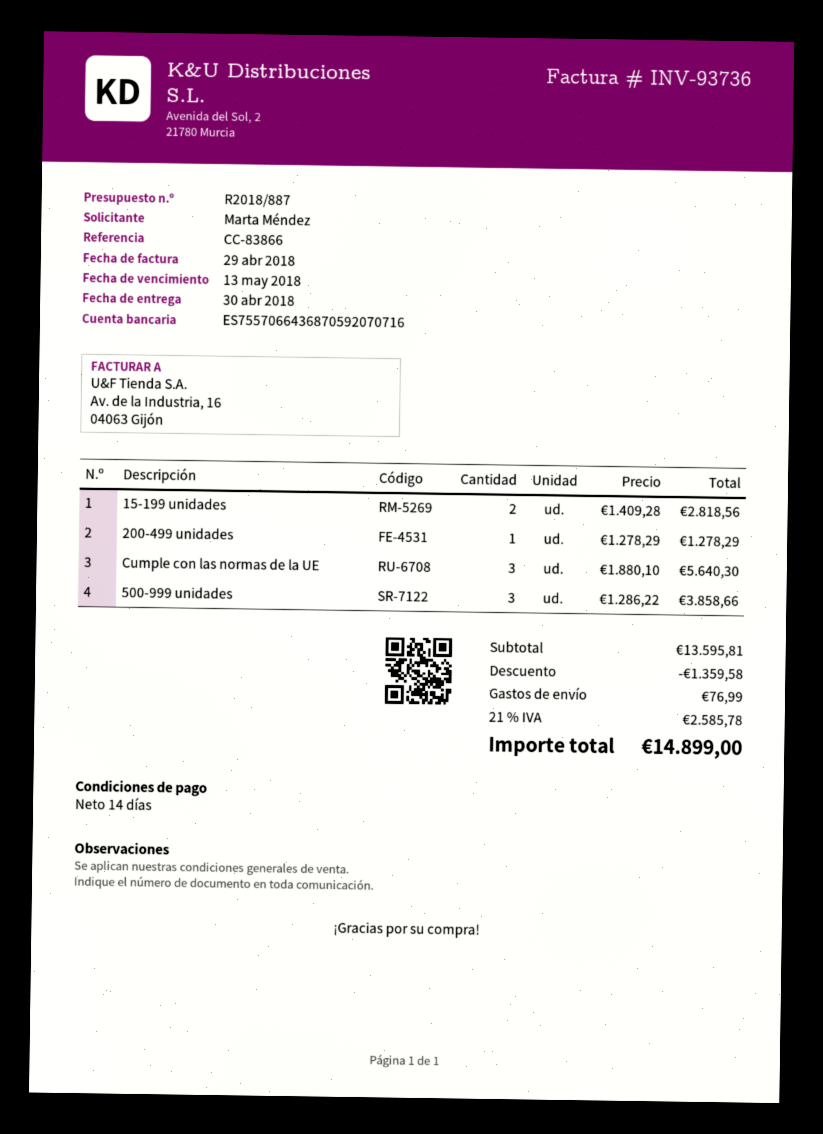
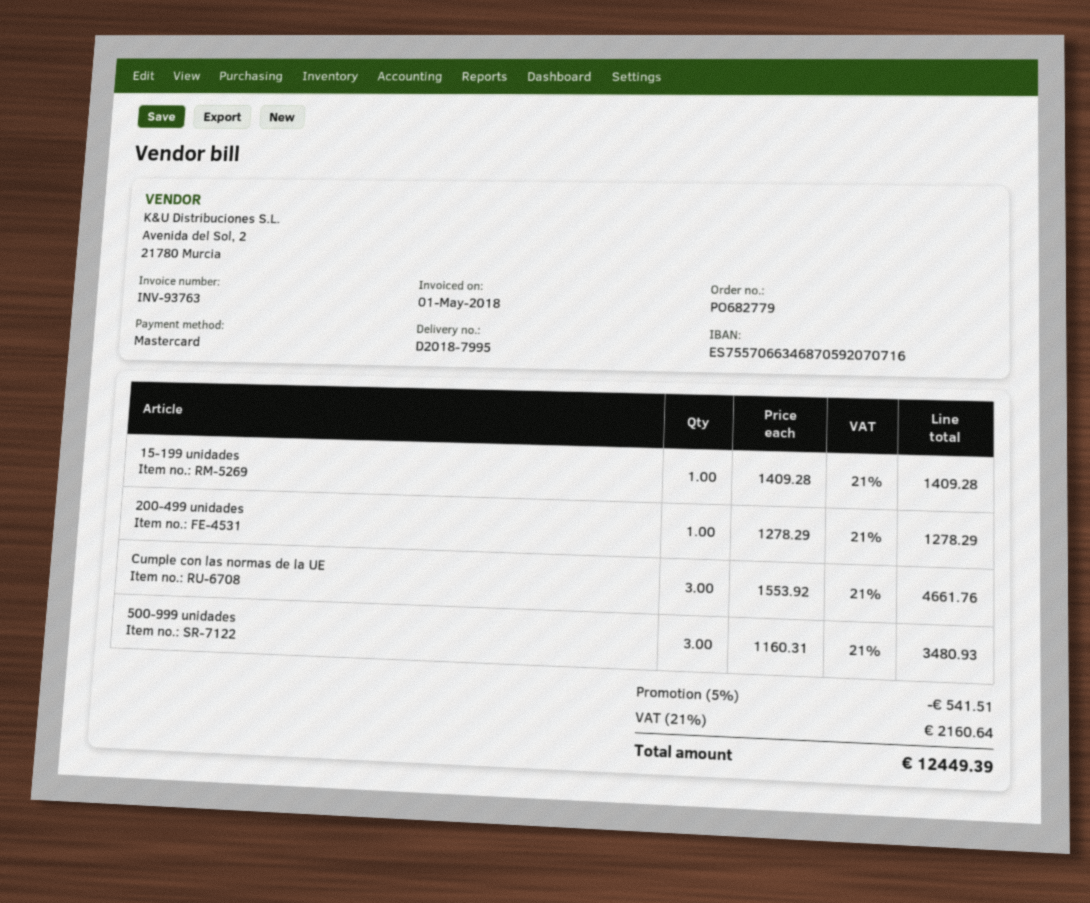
invoice number: INV-93736 -> INV-93763
invoice date: 2018-04-29 -> 2018-05-01
bank account: ES7557066436870592070716 -> ES7557066346870592070716
15-199 unidades: 2 x 1409.28 = 2818.56 -> 1 x 1409.28 = 1409.28
Cumple con las normas de la UE: 3 x 1880.10 = 5640.30 -> 3 x 1553.92 = 4661.76
500-999 unidades: 3 x 1286.22 = 3858.66 -> 3 x 1160.31 = 3480.93
discount: 1359.58 -> 541.51
shipping: 76.99 -> none
tax: 21% = 2585.78 -> 21% = 2160.64
total: 14899.00 -> 12449.39

